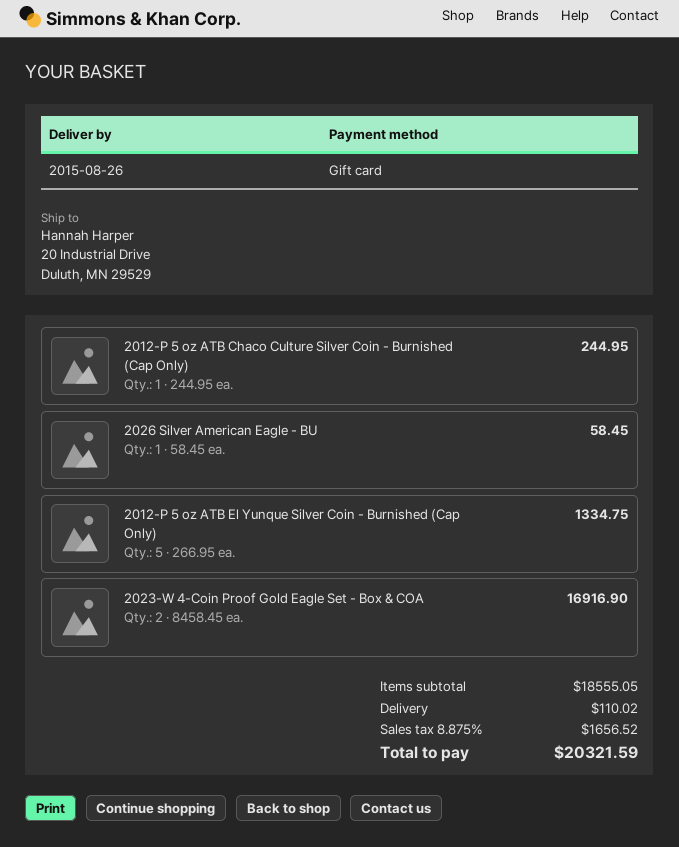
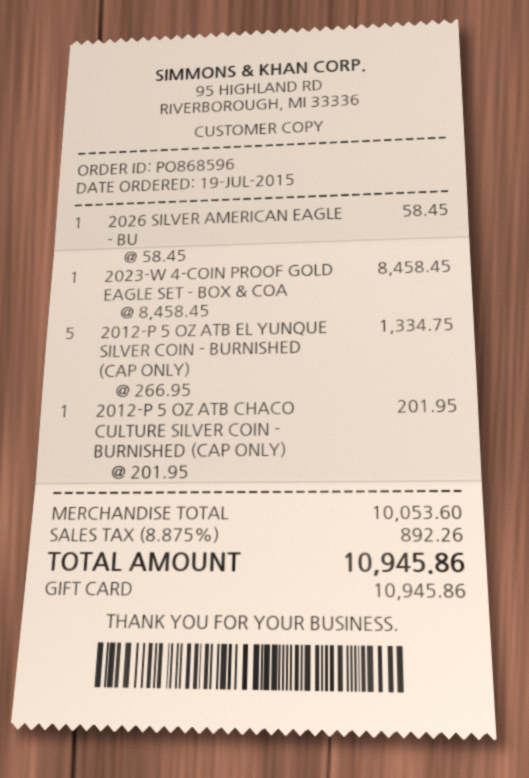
2012-P 5 oz ATB Chaco Culture Silver Coin - Burnished (Cap Only): 1 x 244.95 = 244.95 -> 1 x 201.95 = 201.95
2023-W 4-Coin Proof Gold Eagle Set - Box & COA: 2 x 8458.45 = 16916.90 -> 1 x 8458.45 = 8458.45
subtotal: 18555.05 -> 10053.60
shipping: 110.02 -> none
tax: 8.875% = 1656.52 -> 8.875% = 892.26
total: 20321.59 -> 10945.86

